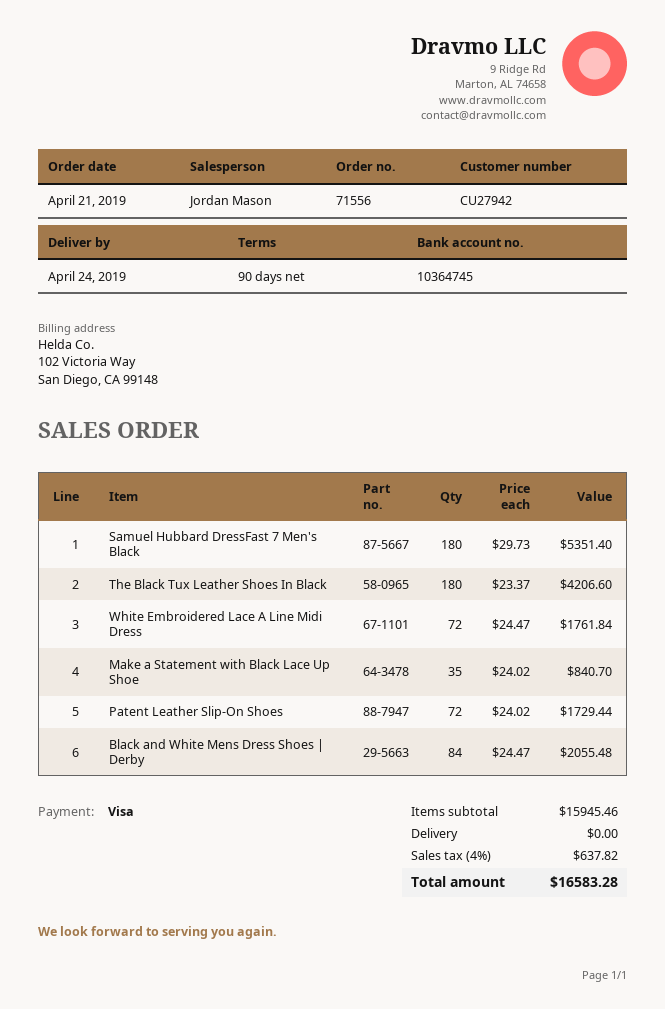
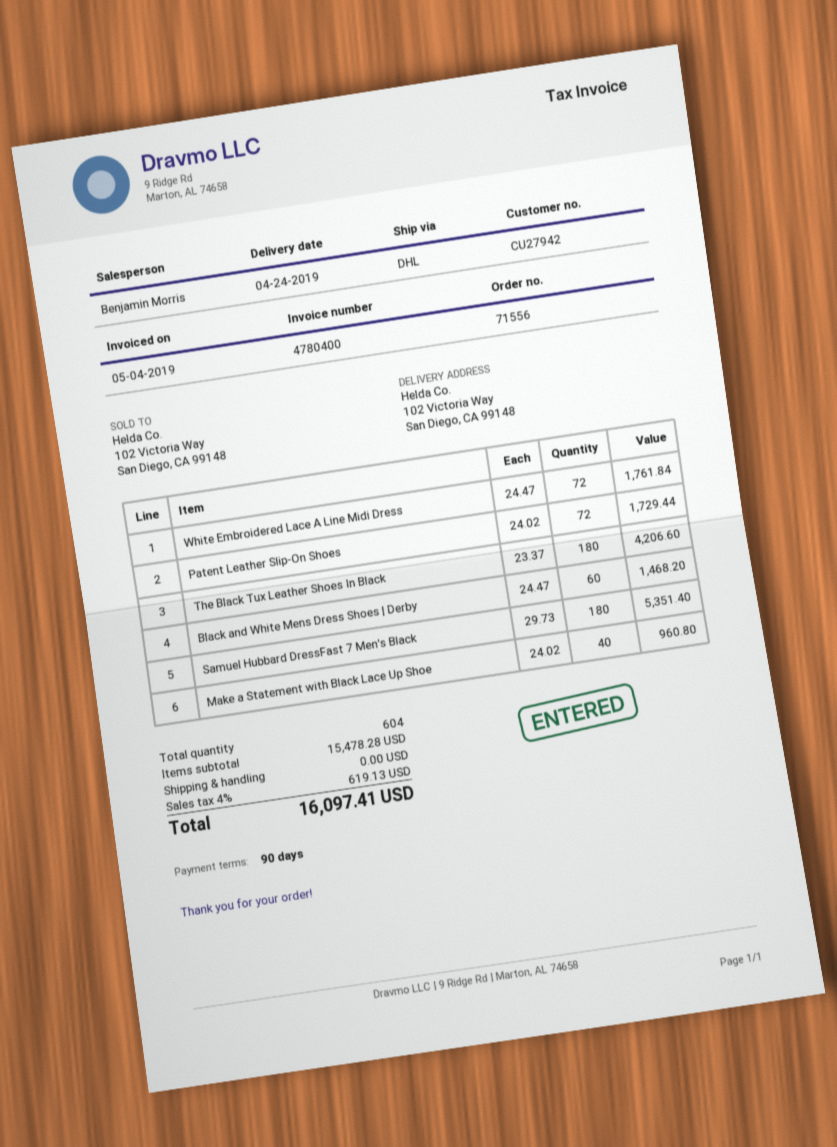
sales rep: Jordan Mason -> Benjamin Morris
Make a Statement with Black Lace Up Shoe: 35 x 24.02 = 840.70 -> 40 x 24.02 = 960.80
Black and White Mens Dress Shoes | Derby: 84 x 24.47 = 2055.48 -> 60 x 24.47 = 1468.20
subtotal: 15945.46 -> 15478.28
tax: 4% = 637.82 -> 4% = 619.13
total: 16583.28 -> 16097.41

